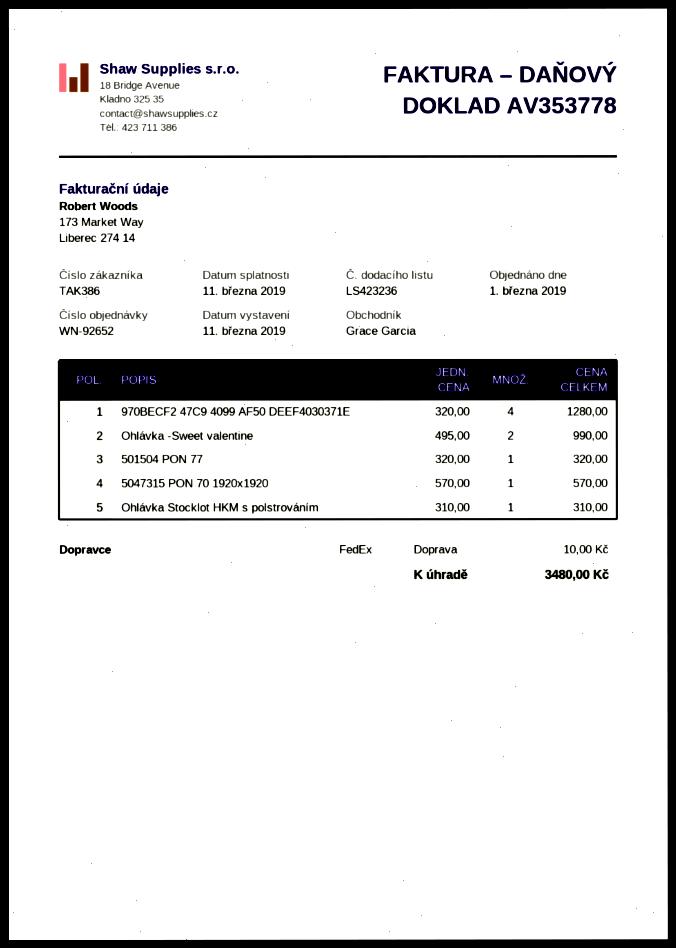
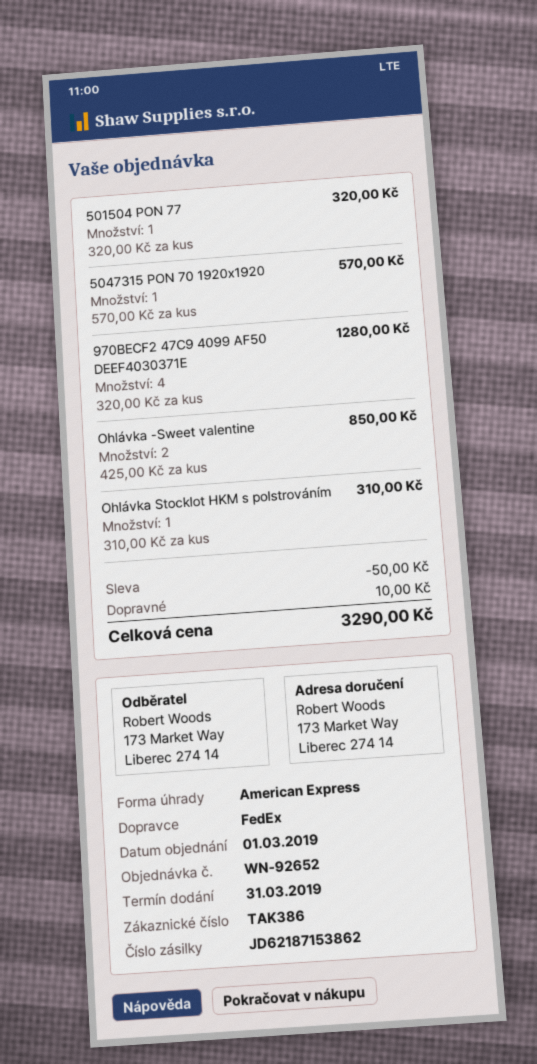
Ohlávka -Sweet valentine: 2 x 495.00 = 990.00 -> 2 x 425.00 = 850.00
discount: none -> 50.00
total: 3480.00 -> 3290.00

